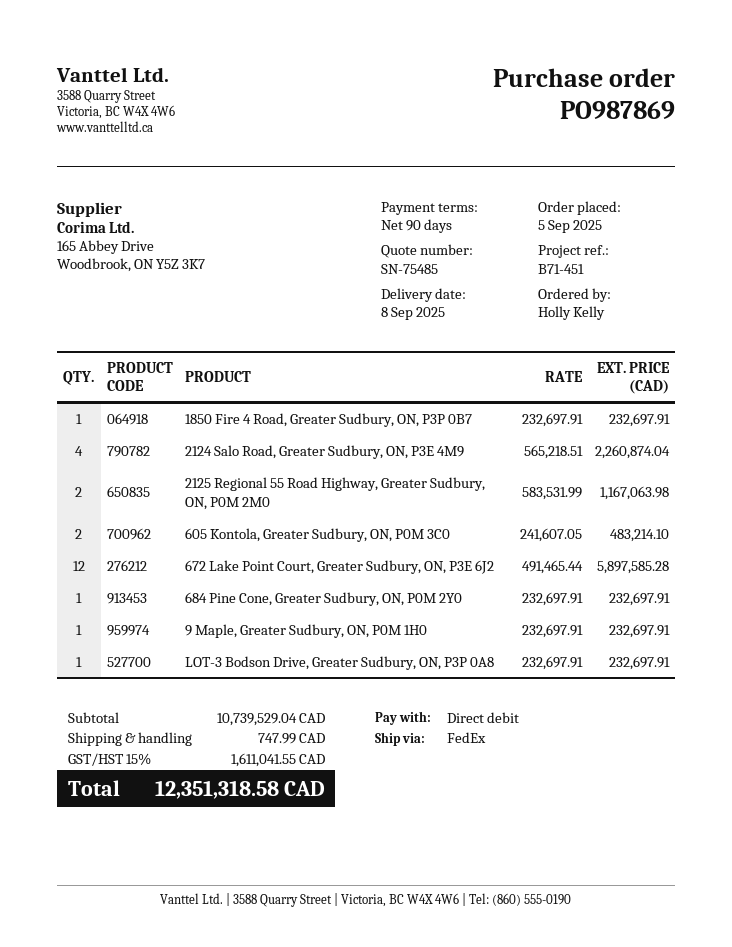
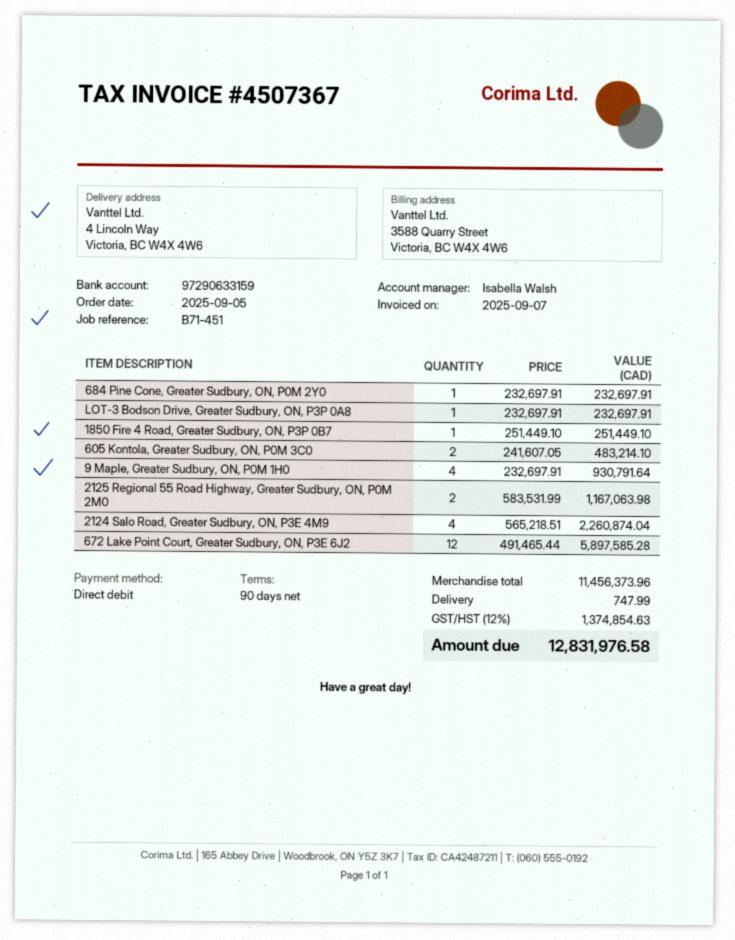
1850 Fire 4 Road, Greater Sudbury, ON, P3P 0B7: 1 x 232697.91 = 232697.91 -> 1 x 251449.10 = 251449.10
9 Maple, Greater Sudbury, ON, P0M 1H0: 1 x 232697.91 = 232697.91 -> 4 x 232697.91 = 930791.64
subtotal: 10739529.04 -> 11456373.96
tax: 15% = 1611041.55 -> 12% = 1374854.63
total: 12351318.58 -> 12831976.58

